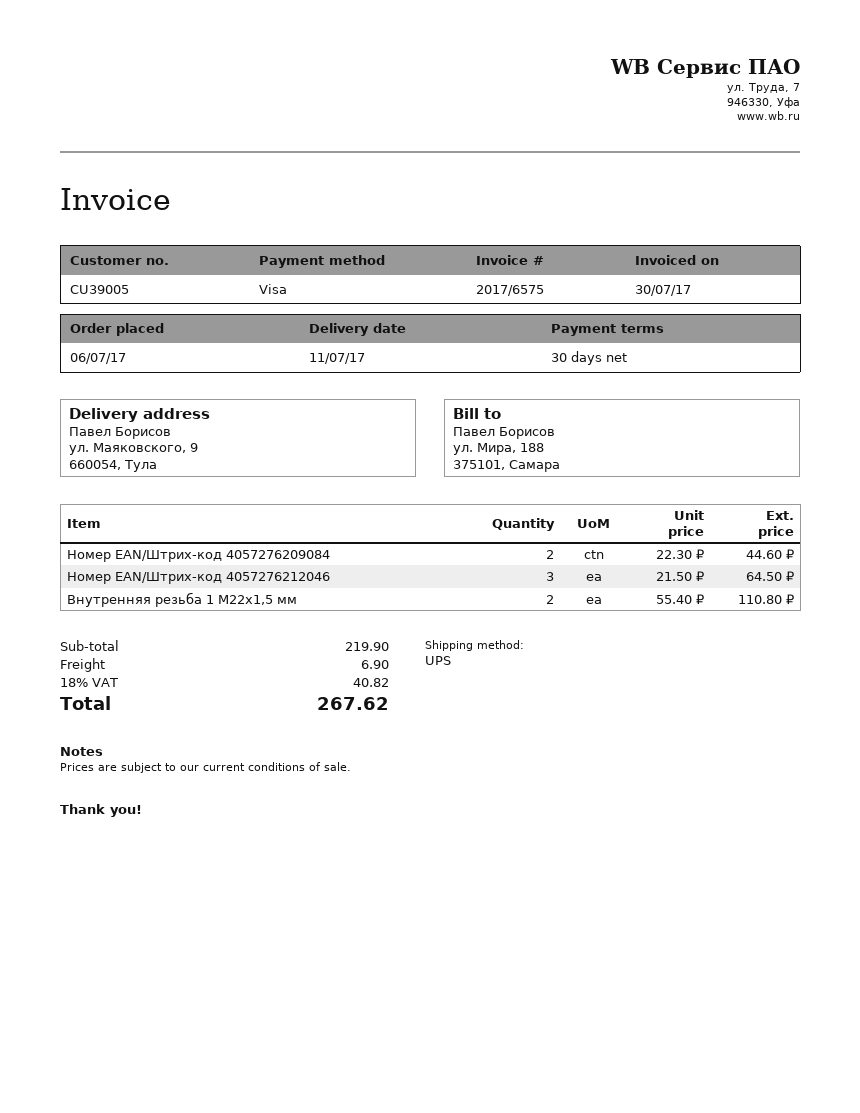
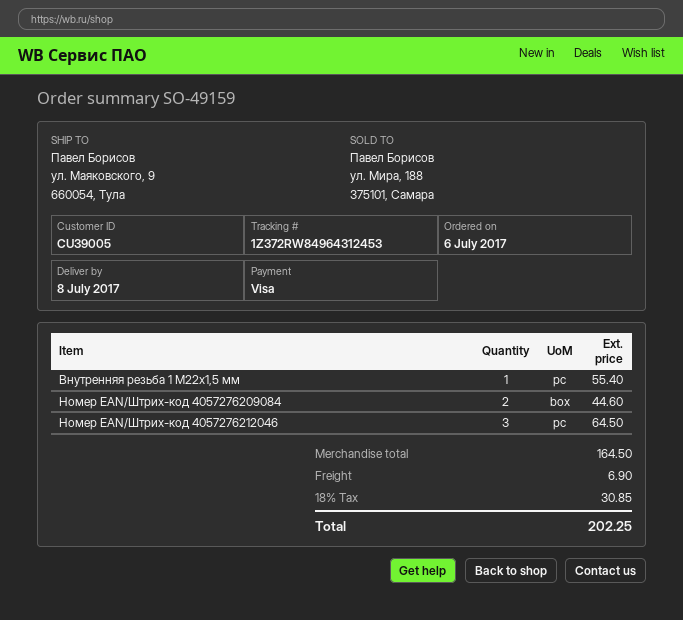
delivery date: 2017-07-11 -> 2017-07-08
Внутренняя резьба 1 M22x1,5 мм: 2 for 110.80 -> 1 for 55.40
subtotal: 219.90 -> 164.50
tax: 18% = 40.82 -> 18% = 30.85
total: 267.62 -> 202.25

